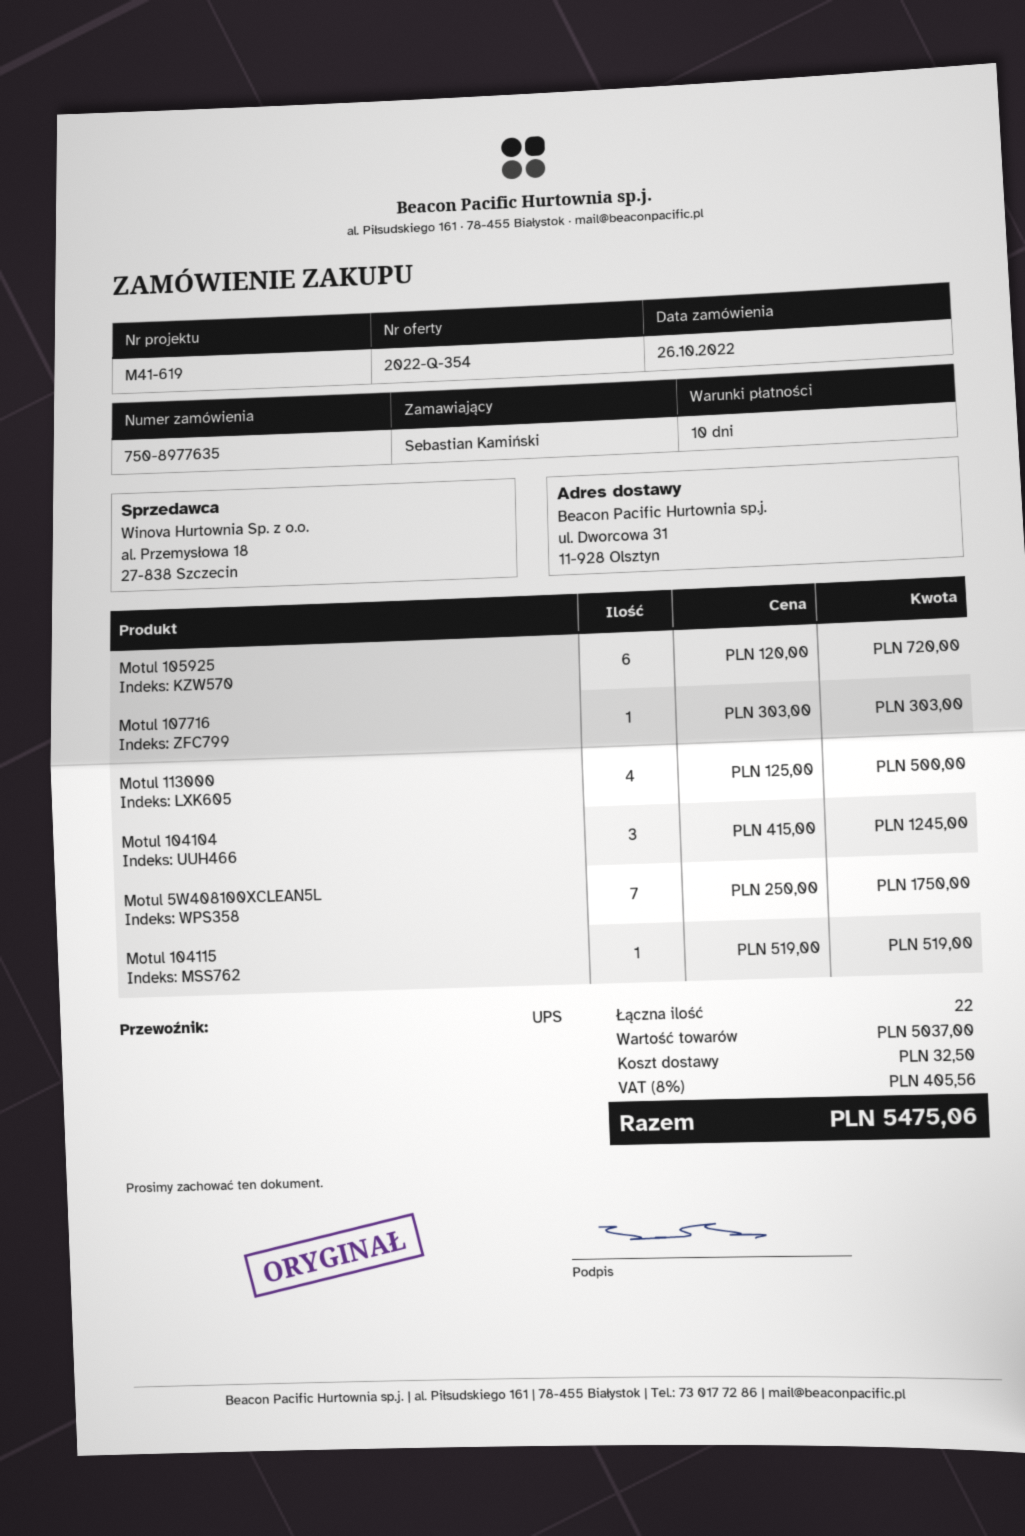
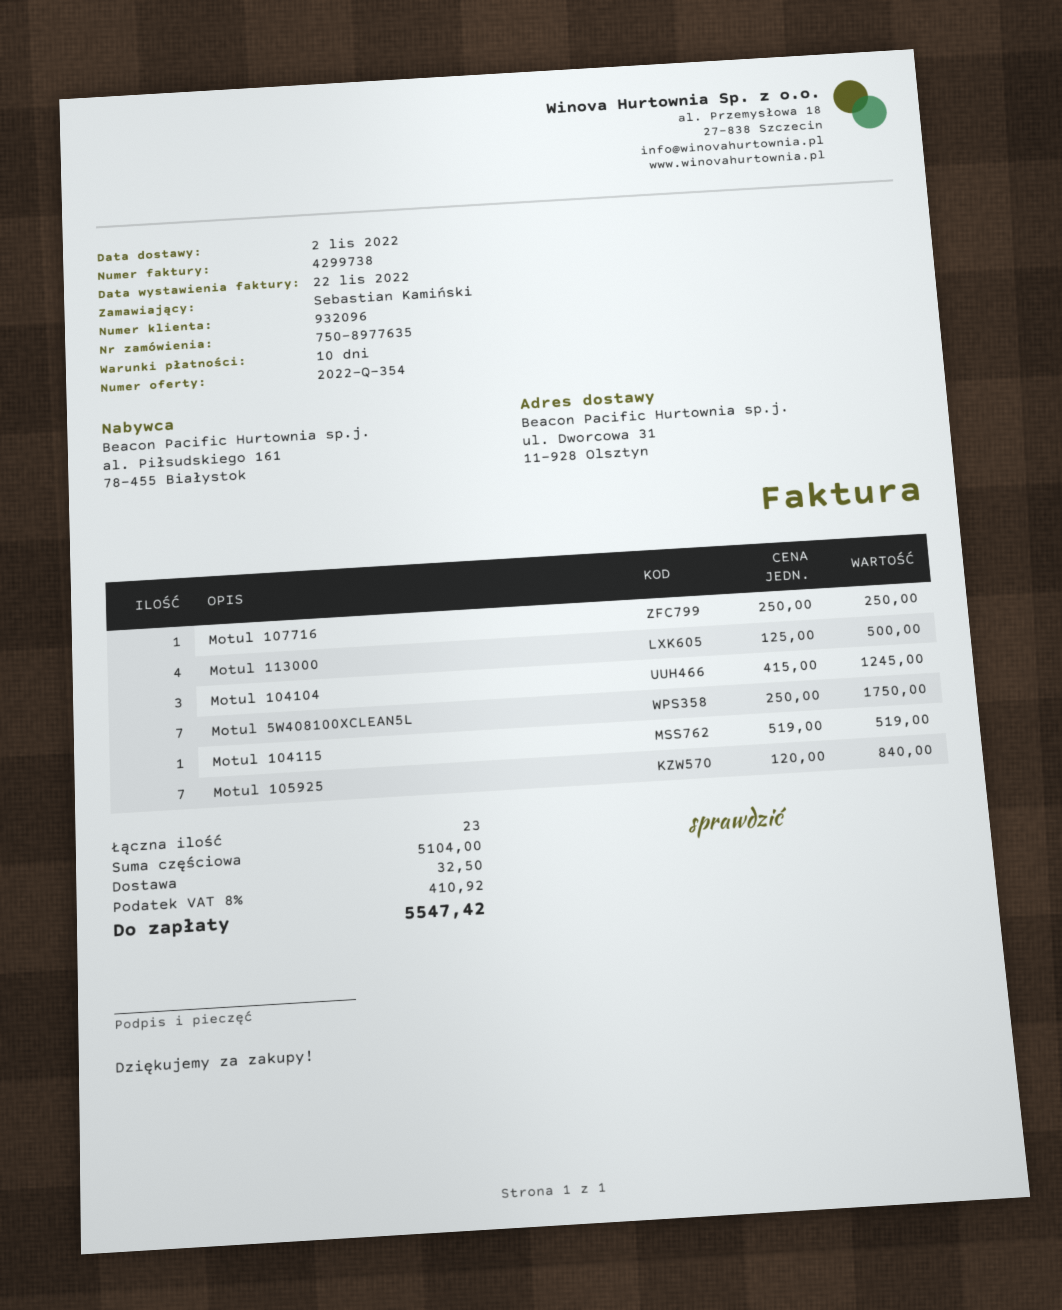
Motul 105925: 6 x 120.00 = 720.00 -> 7 x 120.00 = 840.00
Motul 107716: 1 x 303.00 = 303.00 -> 1 x 250.00 = 250.00
total quantity: 22 -> 23
subtotal: 5037.00 -> 5104.00
tax: 8% = 405.56 -> 8% = 410.92
total: 5475.06 -> 5547.42

